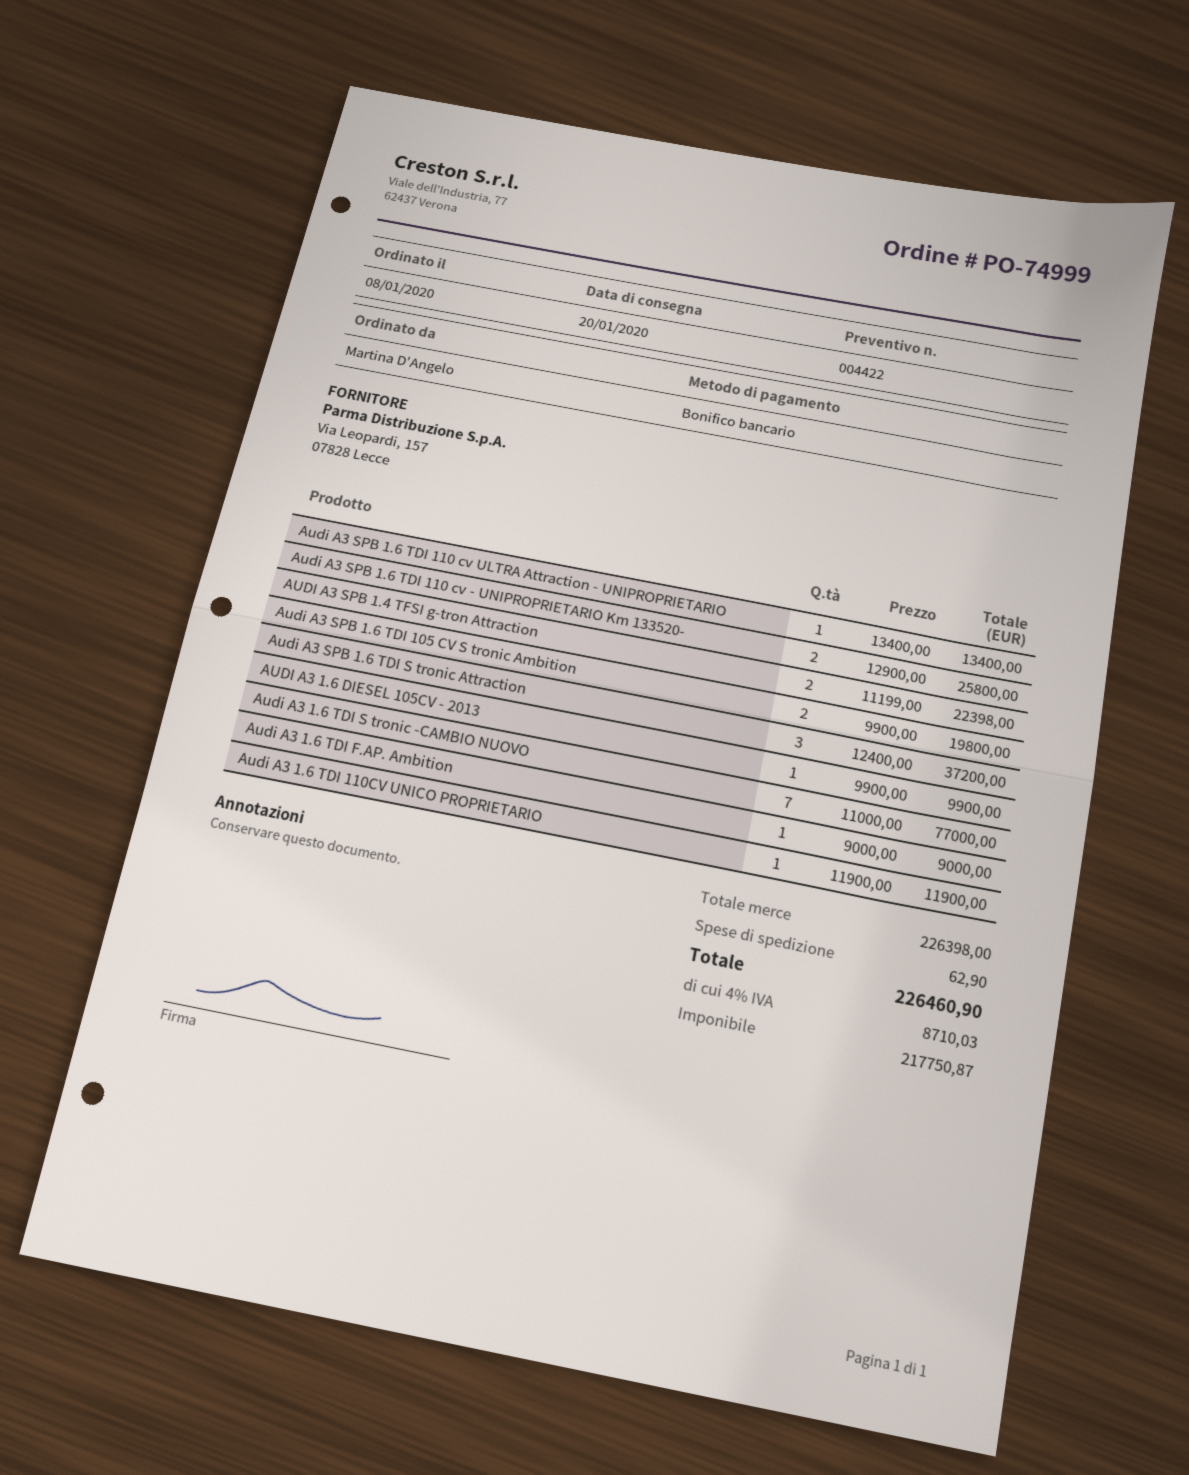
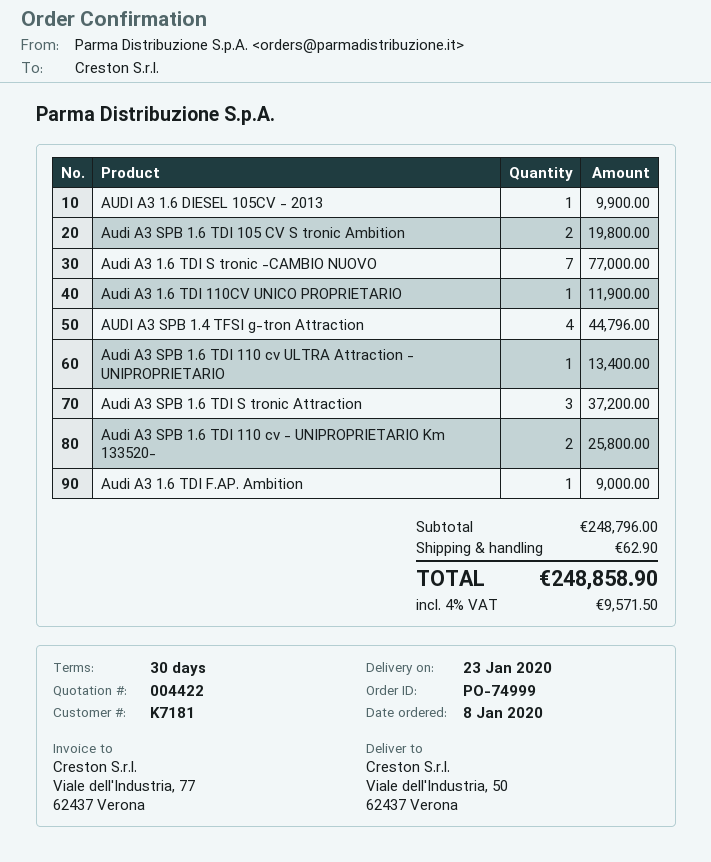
delivery date: 2020-01-20 -> 2020-01-23
AUDI A3 SPB 1.4 TFSI g-tron Attraction: 2 for 22398.00 -> 4 for 44796.00
subtotal: 226398.00 -> 248796.00
tax: 4% = 8710.03 -> 4% = 9571.50
total: 226460.90 -> 248858.90

